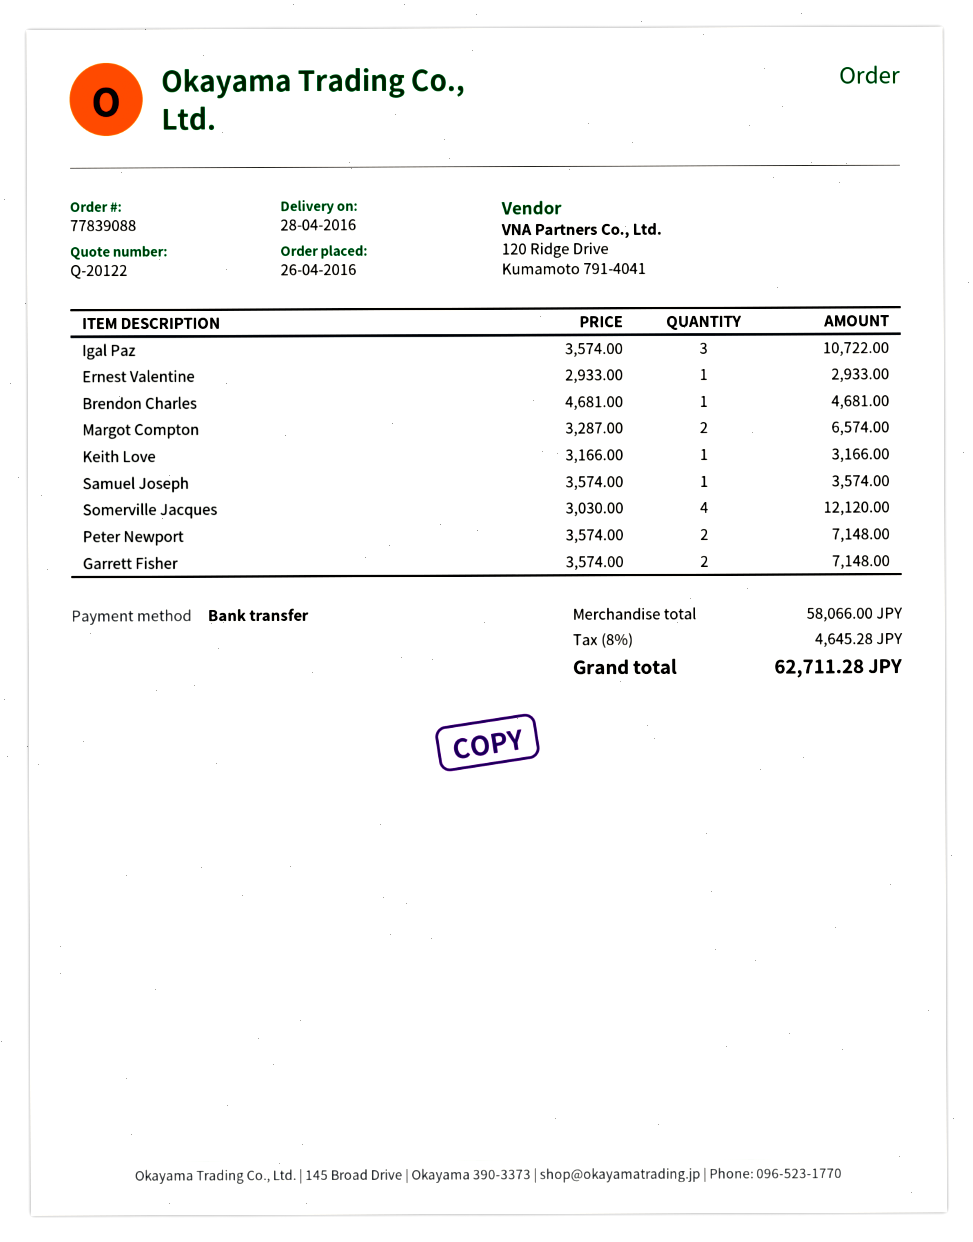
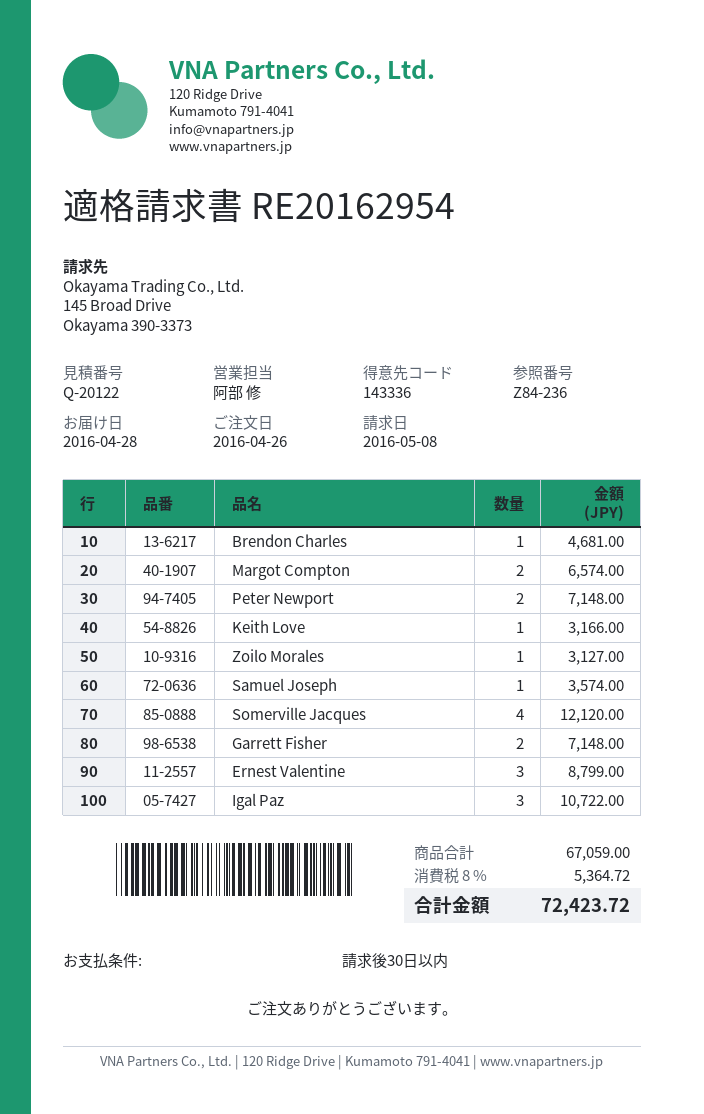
Ernest Valentine: 1 for 2933.00 -> 3 for 8799.00
Zoilo Morales: none -> 1 for 3127.00
subtotal: 58066.00 -> 67059.00
tax: 8% = 4645.28 -> 8% = 5364.72
total: 62711.28 -> 72423.72

